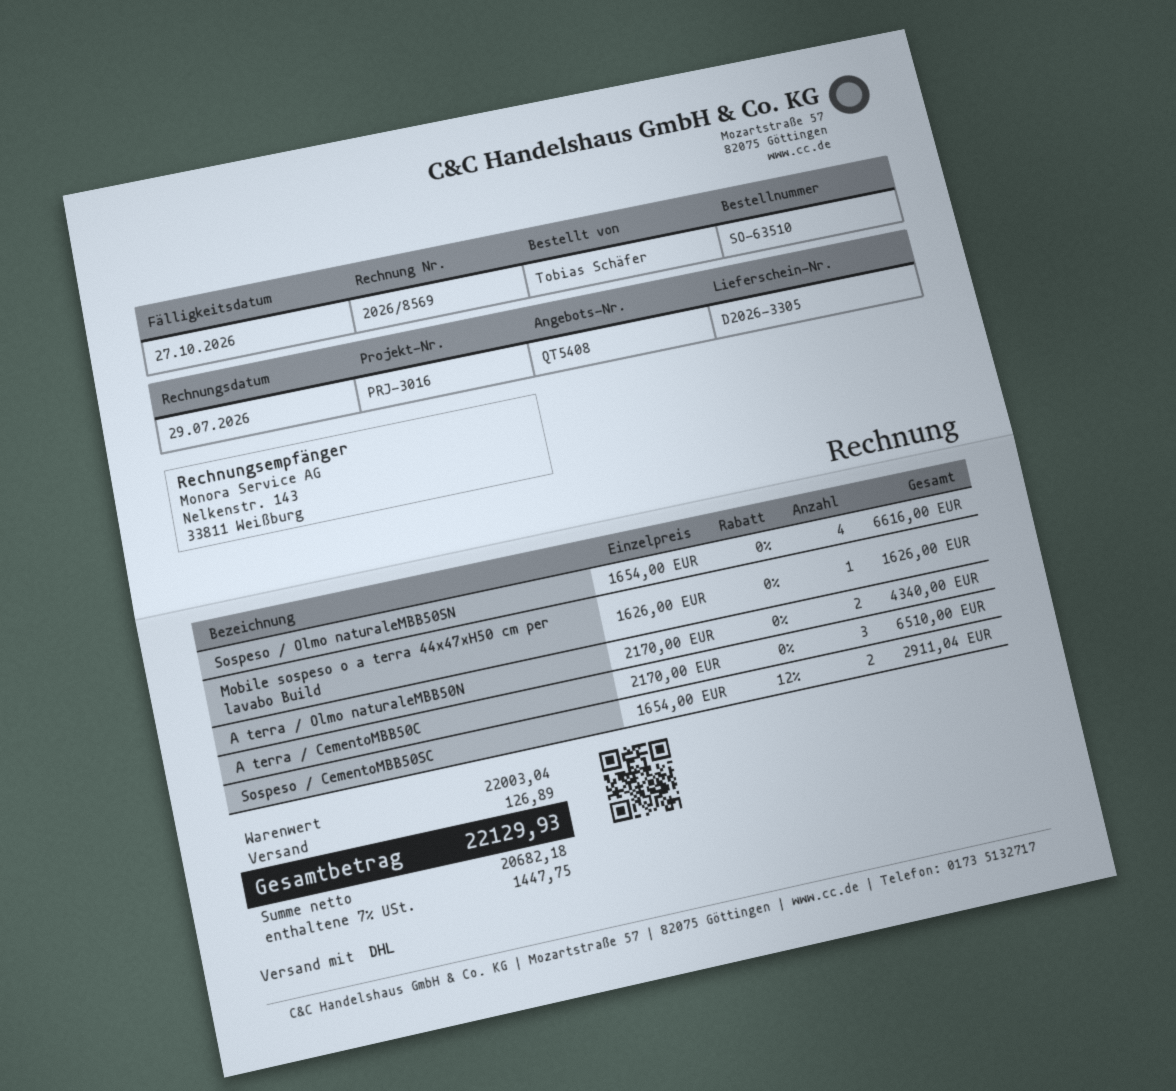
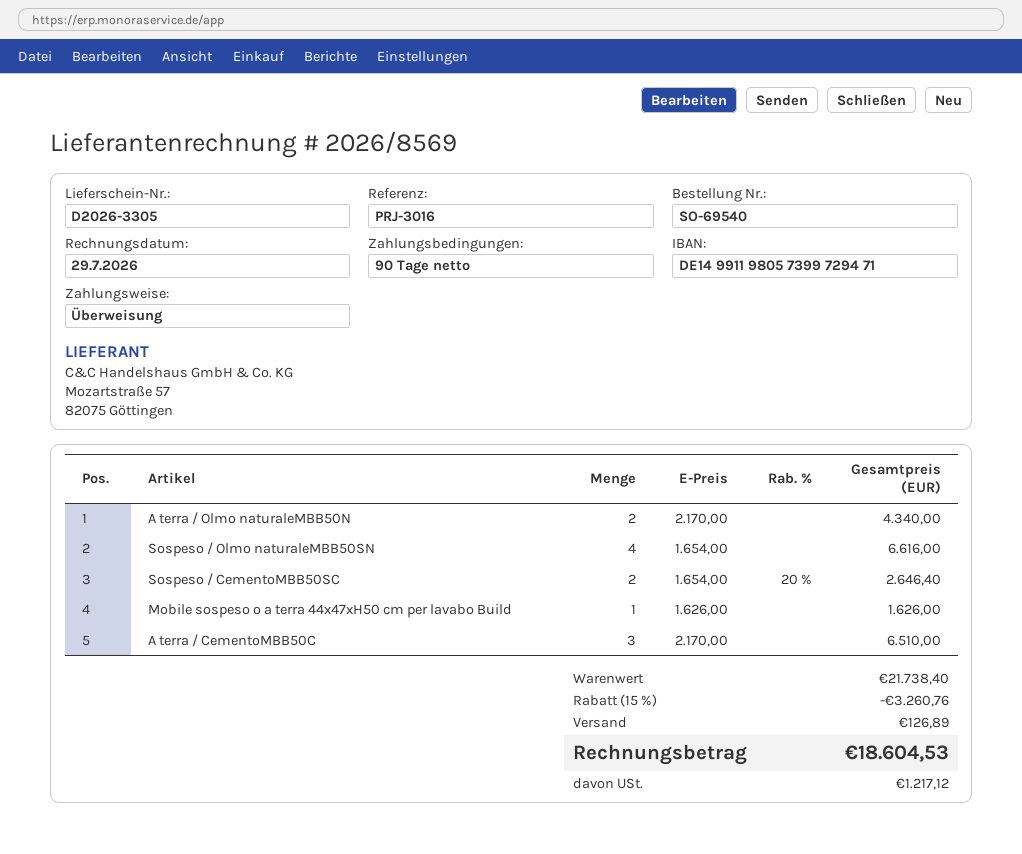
order number: SO-63510 -> SO-69540
Sospeso / CementoMBB50SC: 2 x 1654.00 - 12% = 2911.04 -> 2 x 1654.00 - 20% = 2646.40
subtotal: 22003.04 -> 21738.40
discount: none -> 15% = 3260.76
tax: 1447.75 -> 1217.12
total: 22129.93 -> 18604.53

